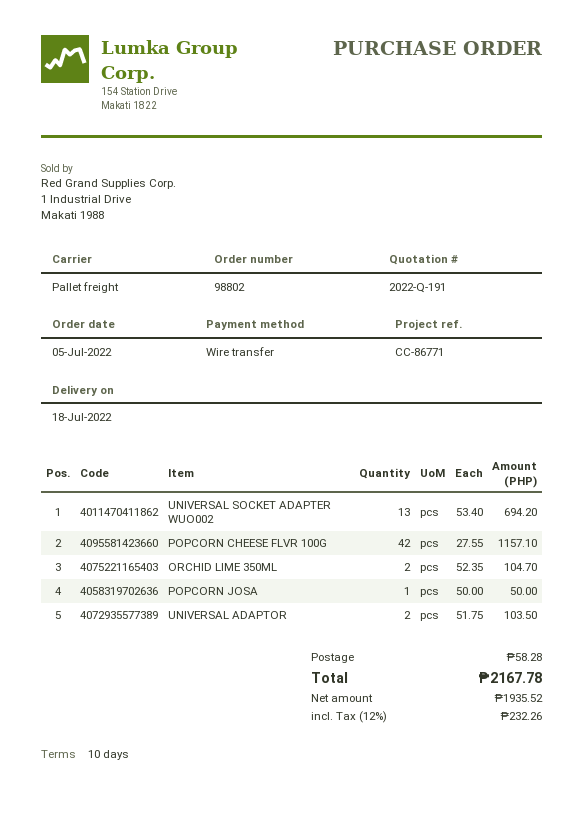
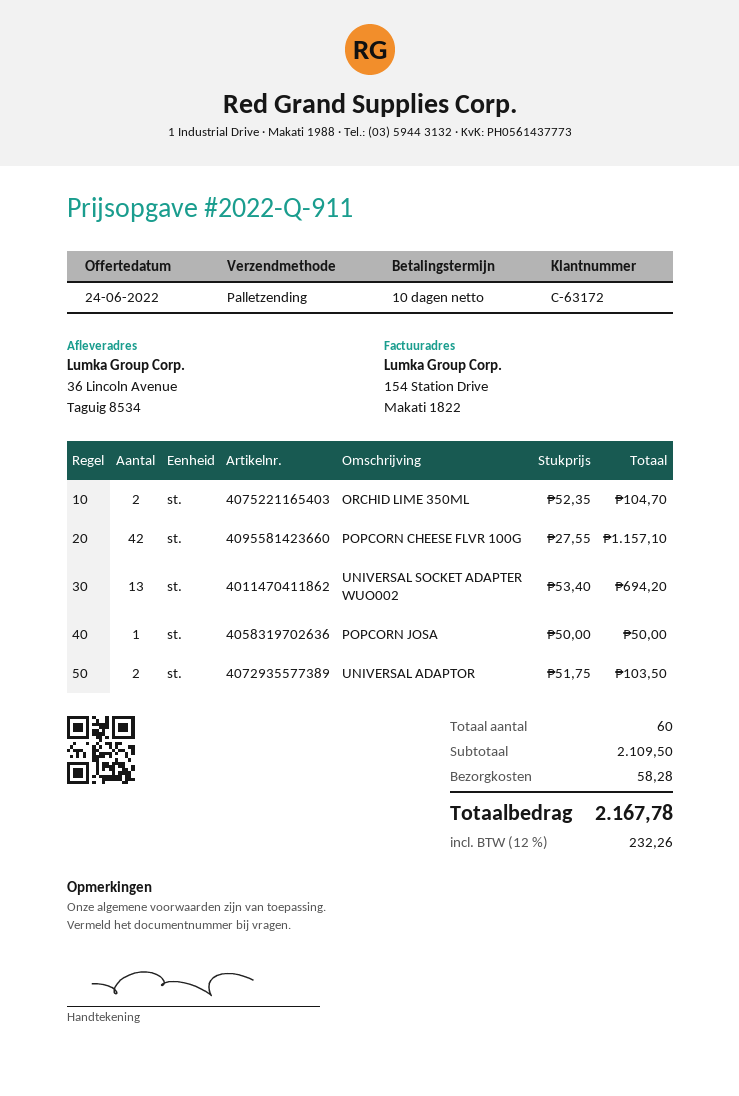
quote number: 2022-Q-191 -> 2022-Q-911

